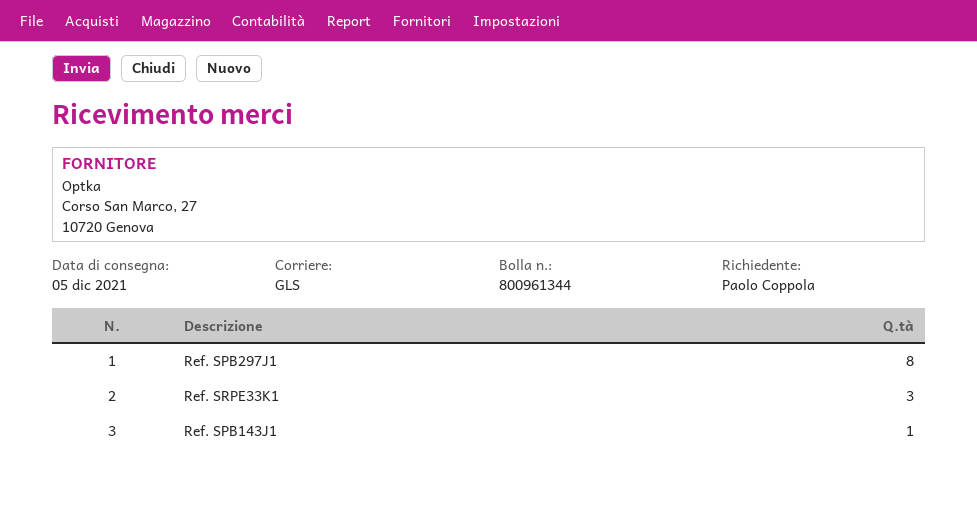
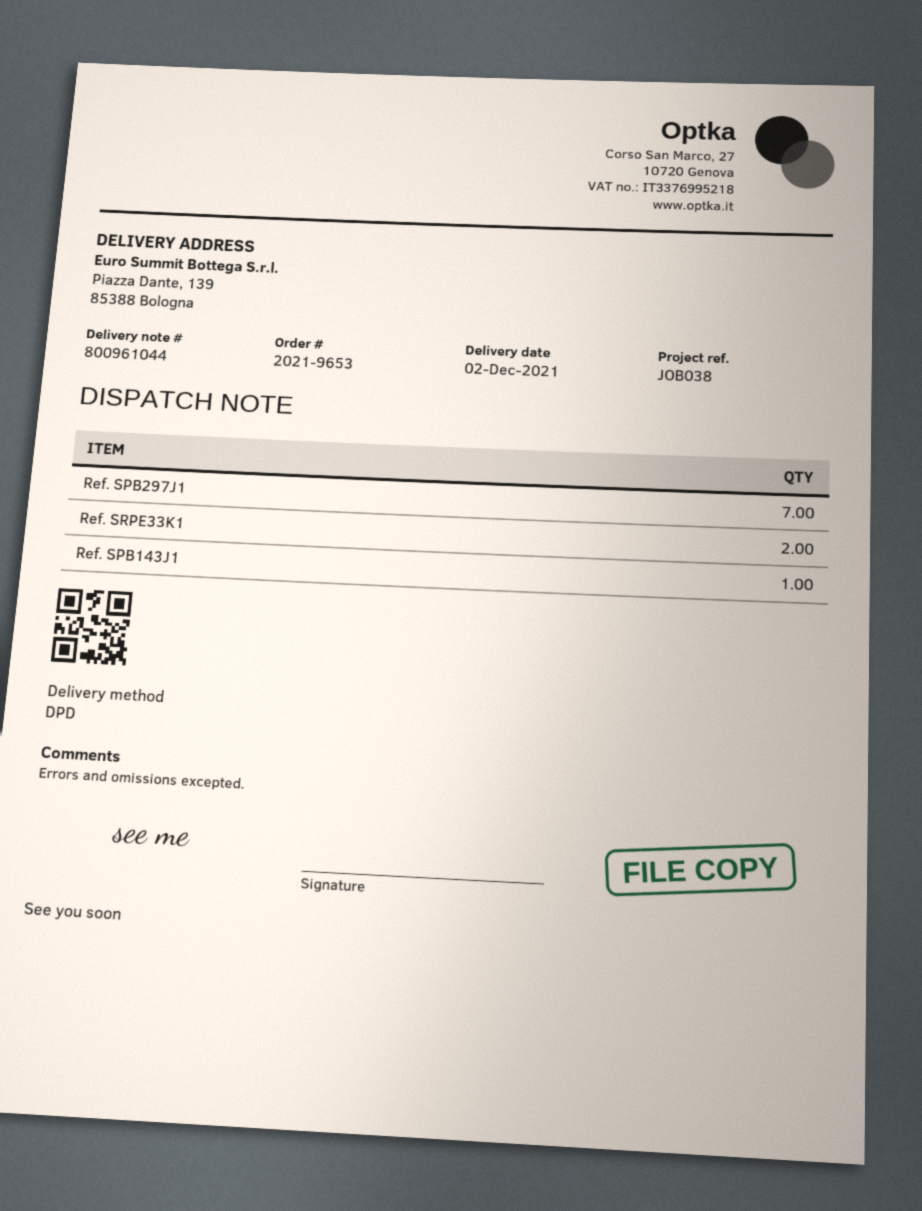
delivery note number: 800961344 -> 800961044
delivery date: 2021-12-05 -> 2021-12-02
shipping method: GLS -> DPD
Ref. SPB297J1: 8 -> 7
Ref. SRPE33K1: 3 -> 2

